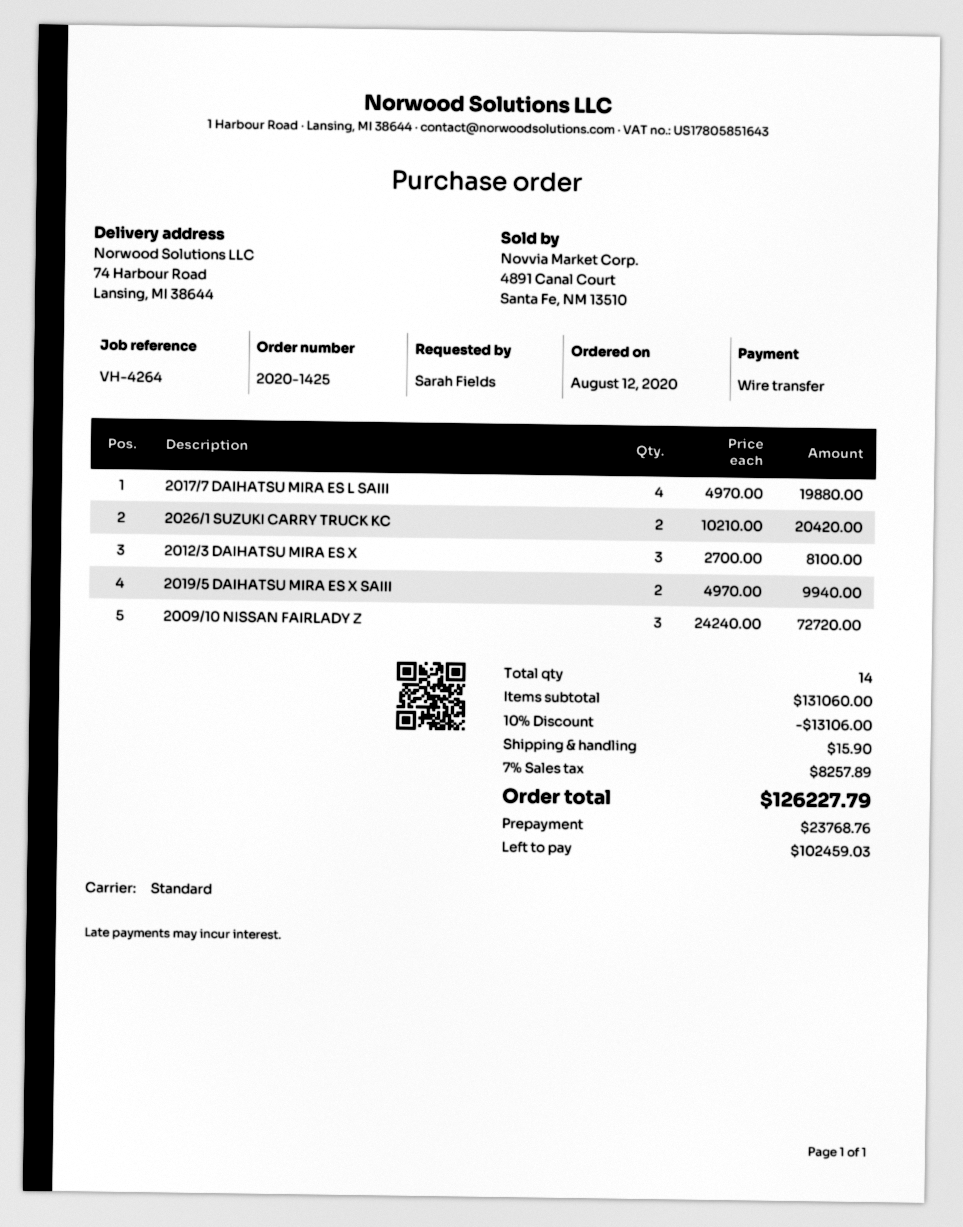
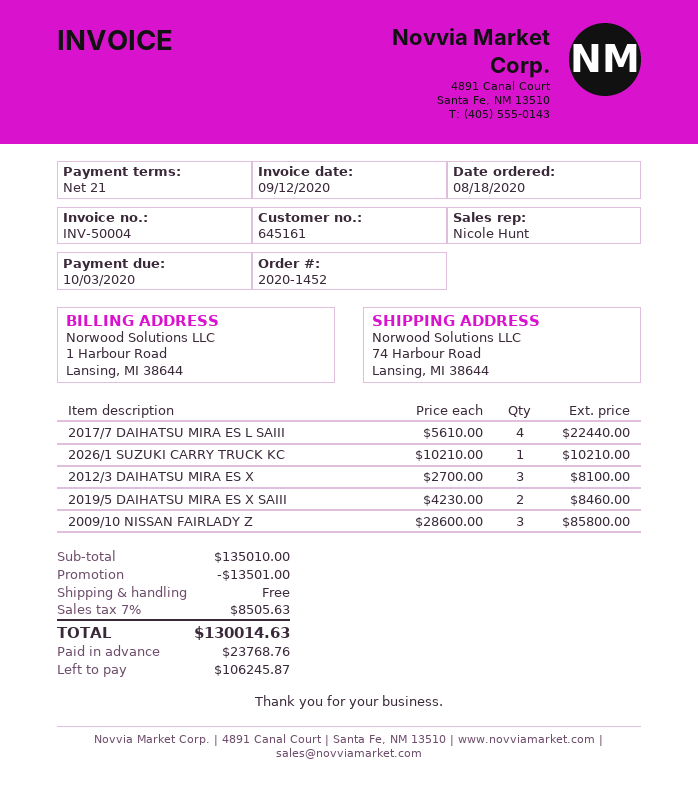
order number: 2020-1425 -> 2020-1452
order date: 2020-08-12 -> 2020-08-18
2017/7 DAIHATSU MIRA ES L SAIII: 4 x 4970.00 = 19880.00 -> 4 x 5610.00 = 22440.00
2026/1 SUZUKI CARRY TRUCK KC: 2 x 10210.00 = 20420.00 -> 1 x 10210.00 = 10210.00
2019/5 DAIHATSU MIRA ES X SAIII: 2 x 4970.00 = 9940.00 -> 2 x 4230.00 = 8460.00
2009/10 NISSAN FAIRLADY Z: 3 x 24240.00 = 72720.00 -> 3 x 28600.00 = 85800.00
subtotal: 131060.00 -> 135010.00
discount: 13106.00 -> 13501.00
shipping: 15.90 -> 0.00
tax: 7% = 8257.89 -> 7% = 8505.63
total: 126227.79 -> 130014.63
balance: 102459.03 -> 106245.87

